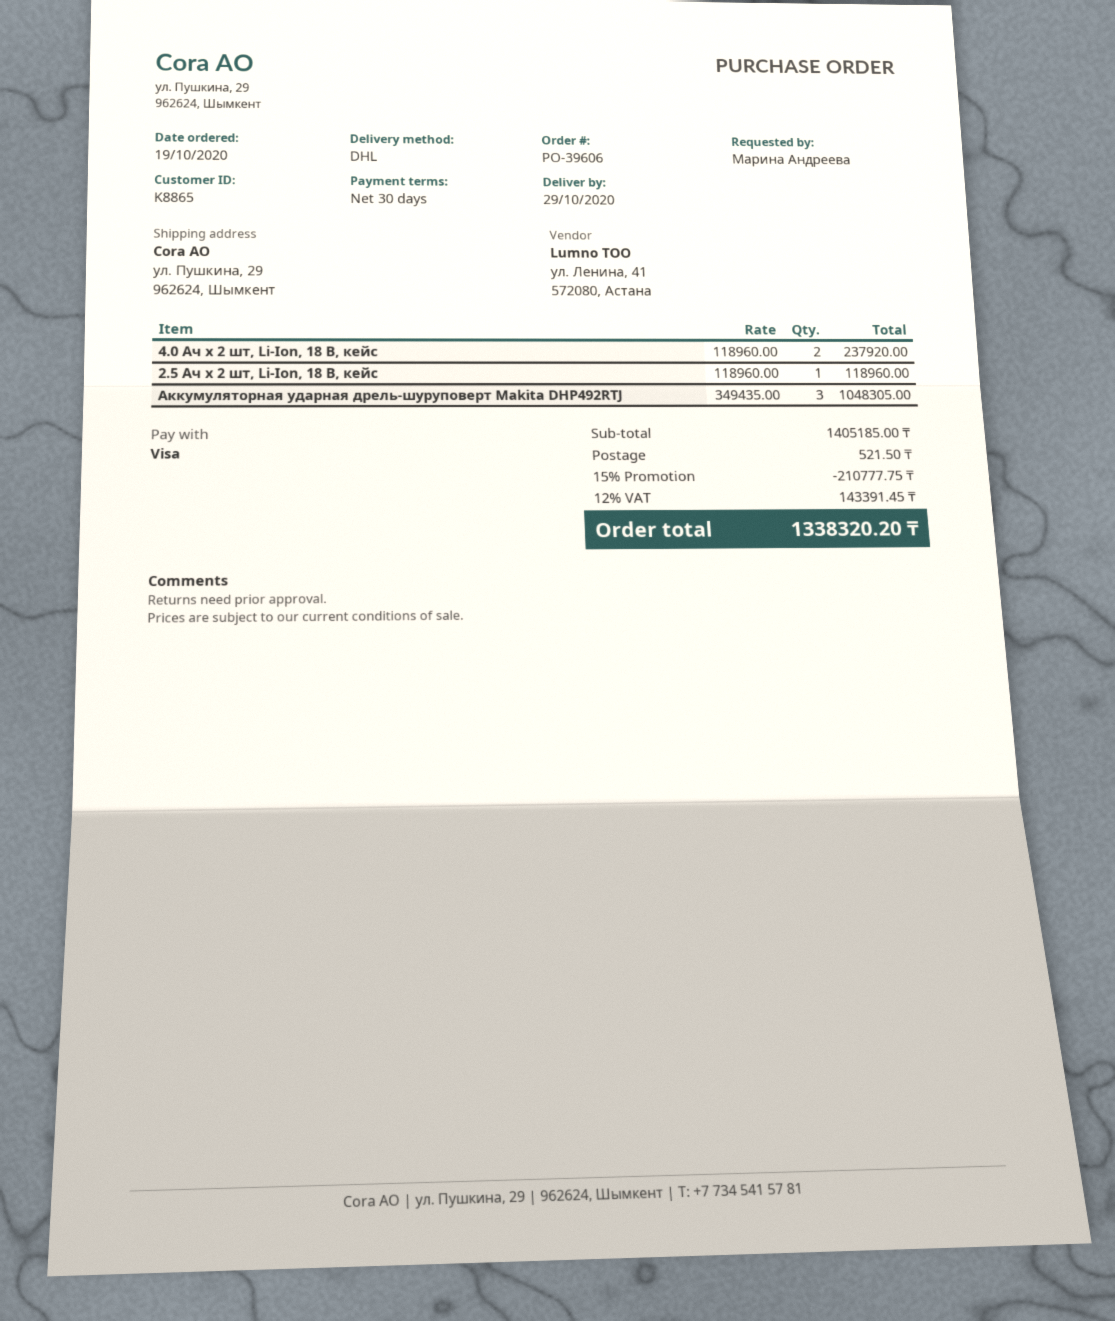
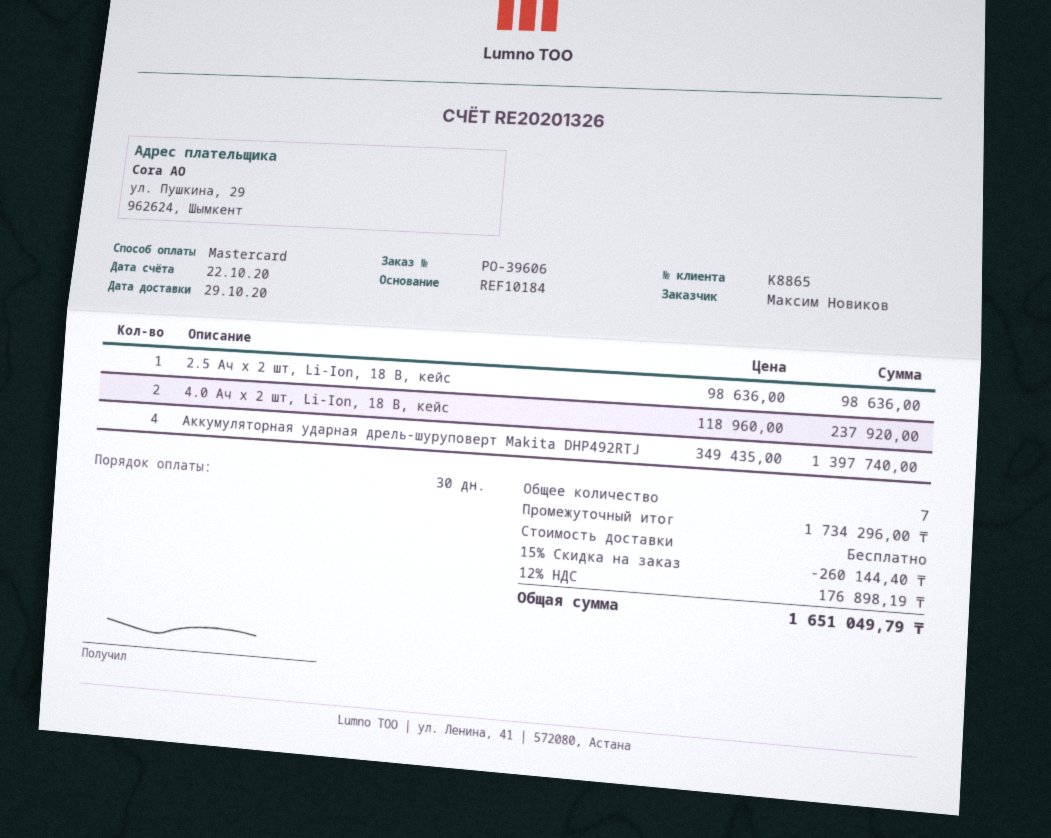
ordered by: Марина Андреева -> Максим Новиков
payment method: Visa -> Mastercard
2.5 Ач x 2 шт, Li-Ion, 18 В, кейс: 1 x 118960.00 = 118960.00 -> 1 x 98636.00 = 98636.00
Аккумуляторная ударная дрель-шуруповерт Makita DHP492RTJ: 3 x 349435.00 = 1048305.00 -> 4 x 349435.00 = 1397740.00
subtotal: 1405185.00 -> 1734296.00
discount: 15% = 210777.75 -> 15% = 260144.40
shipping: 521.50 -> 0.00
tax: 12% = 143391.45 -> 12% = 176898.19
total: 1338320.20 -> 1651049.79

